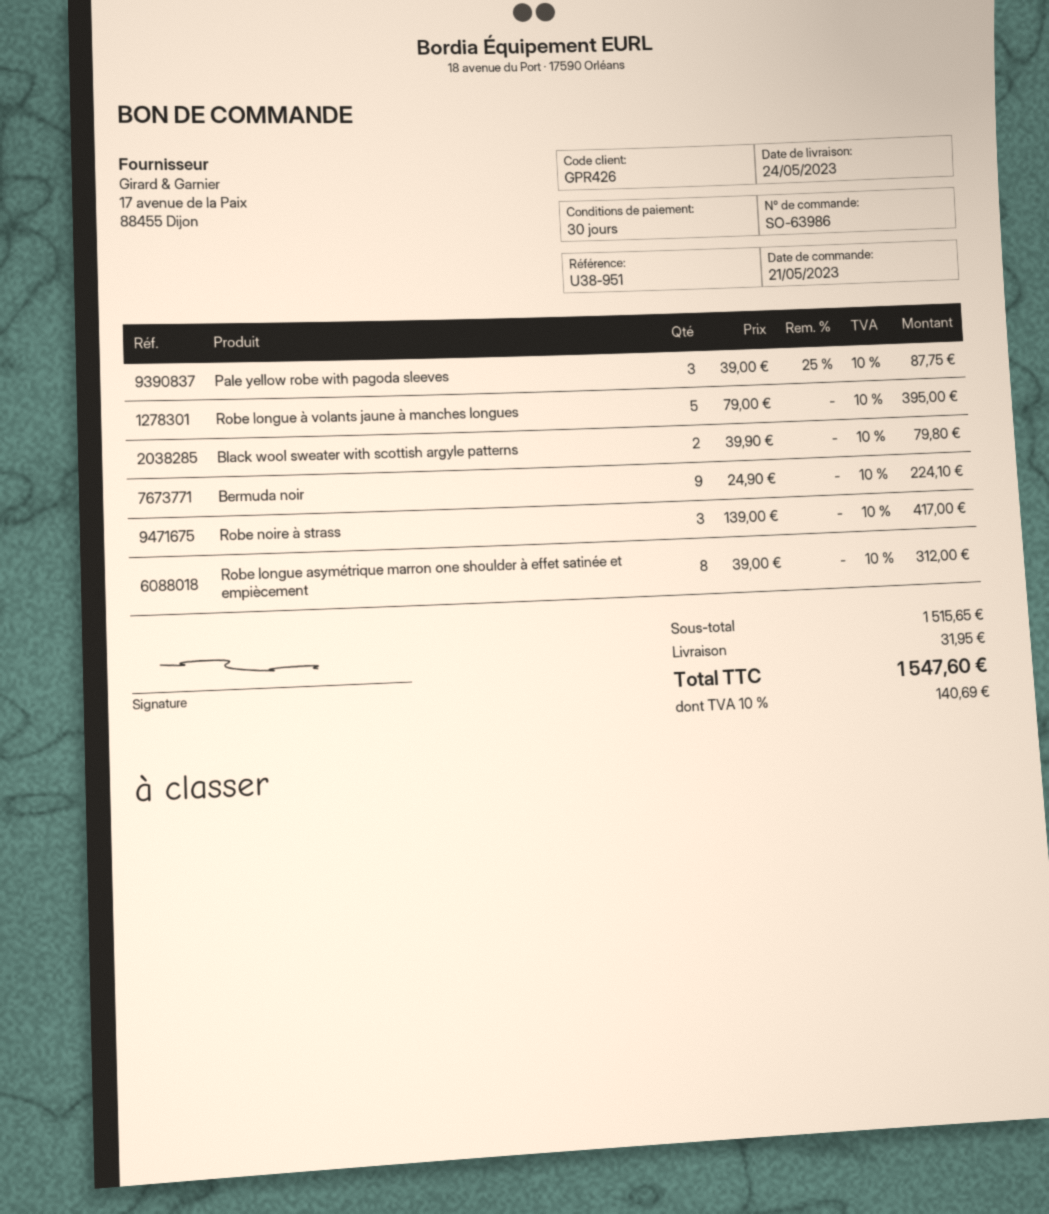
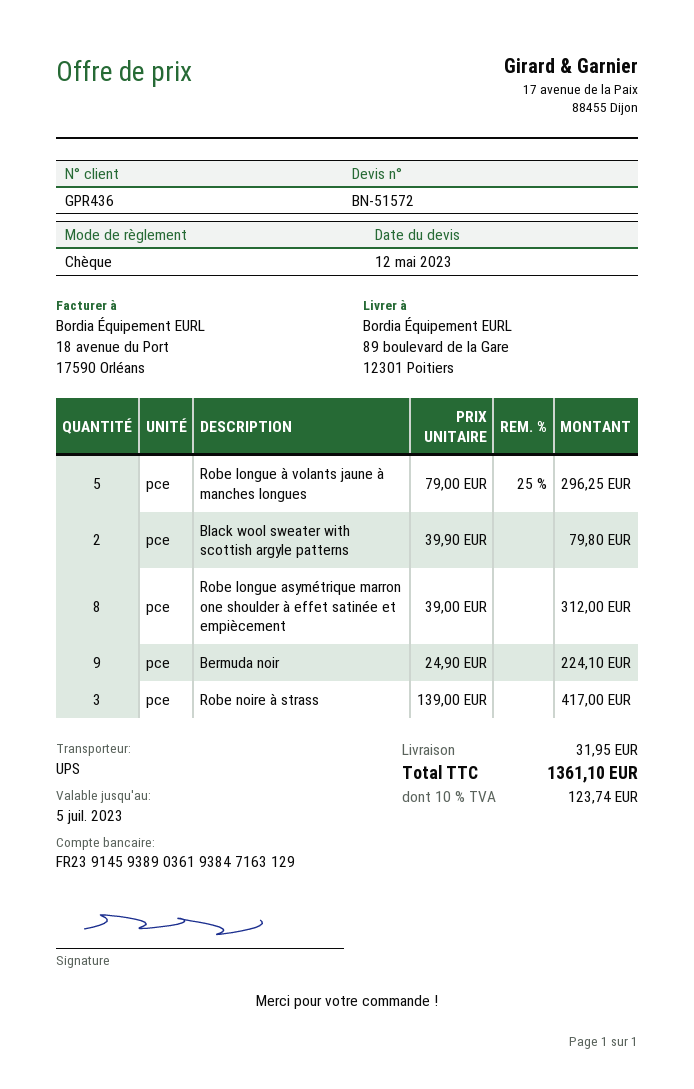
customer number: GPR426 -> GPR436
Pale yellow robe with pagoda sleeves: 3 x 39.00 - 25% = 87.75 -> none
Robe longue à volants jaune à manches longues: 5 x 79.00 = 395.00 -> 5 x 79.00 - 25% = 296.25
tax: 10% = 140.69 -> 10% = 123.74
total: 1547.60 -> 1361.10

